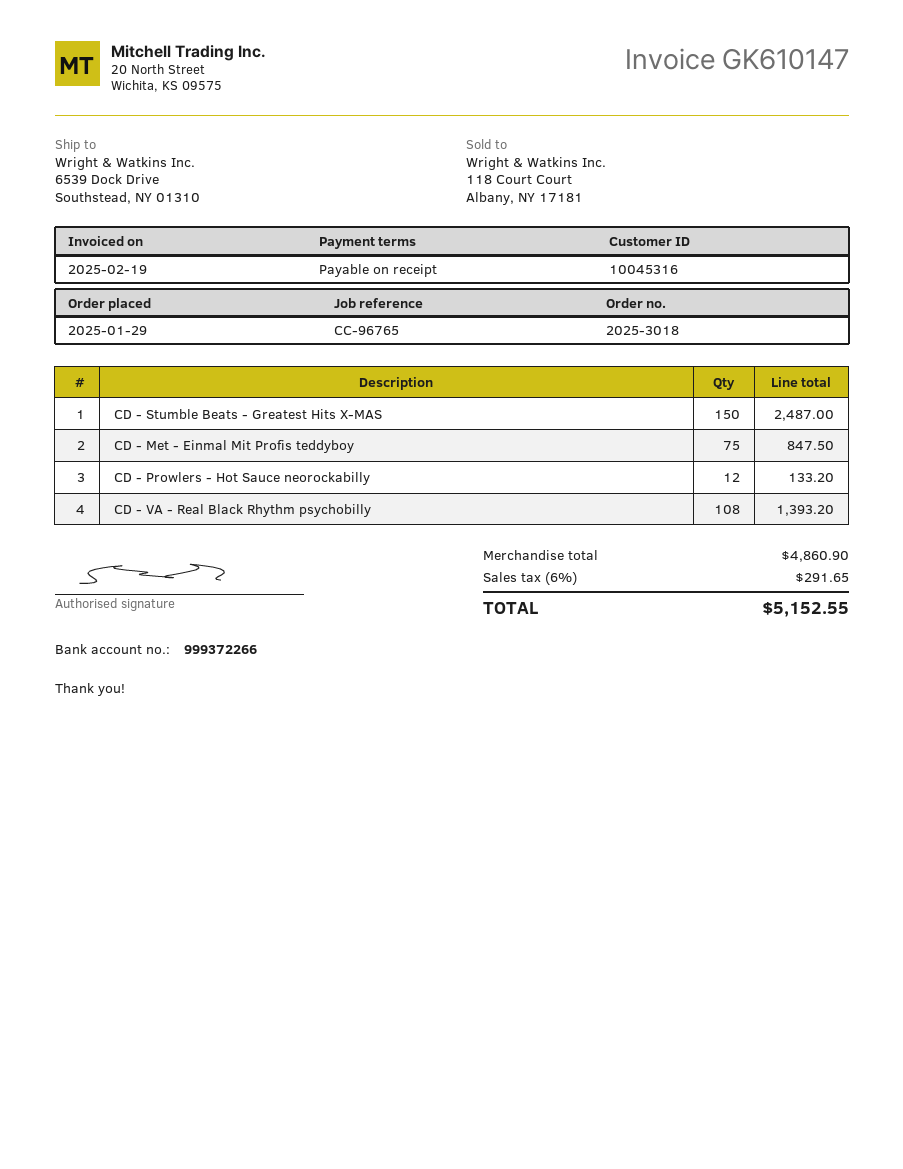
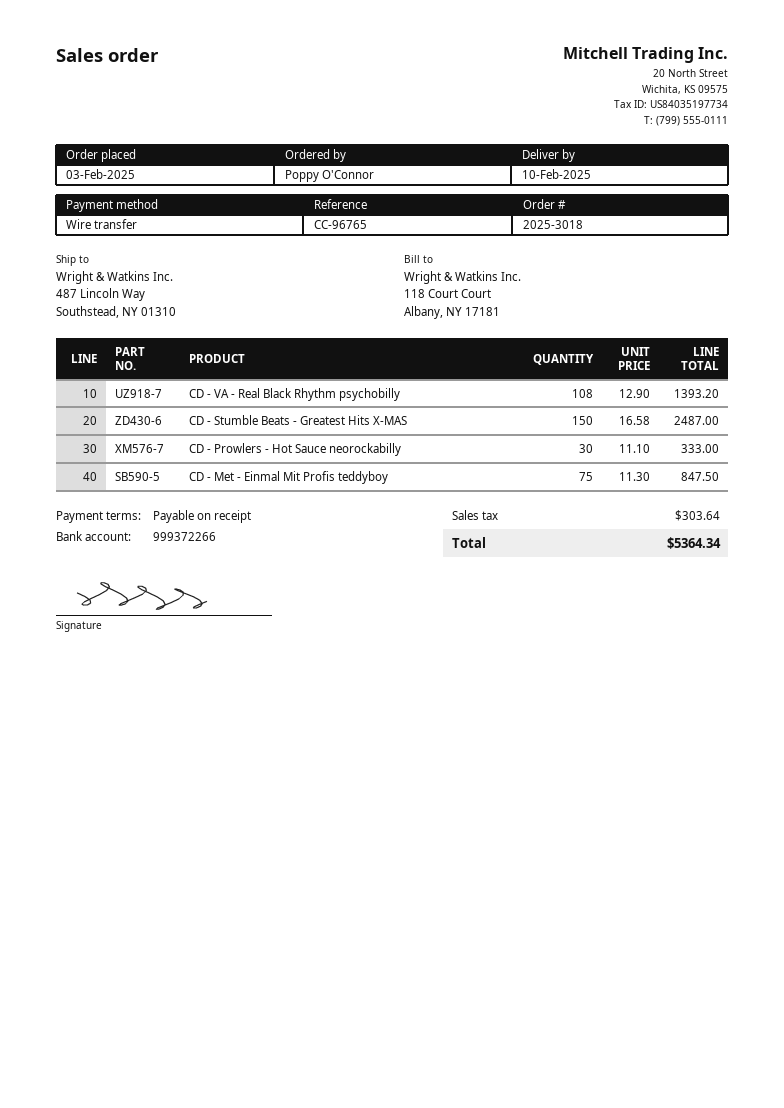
order date: 2025-01-29 -> 2025-02-03
ship to: 6539 Dock Drive, Southstead, NY 01310 -> 487 Lincoln Way, Southstead, NY 01310
CD - Prowlers - Hot Sauce neorockabilly: 12 for 133.20 -> 30 for 333.00
tax: 291.65 -> 303.64
total: 5152.55 -> 5364.34

